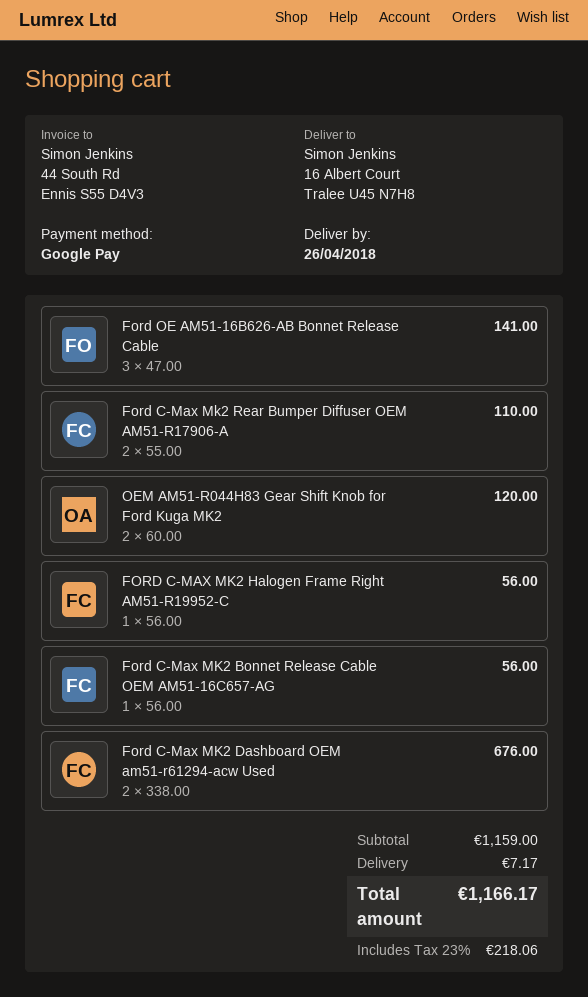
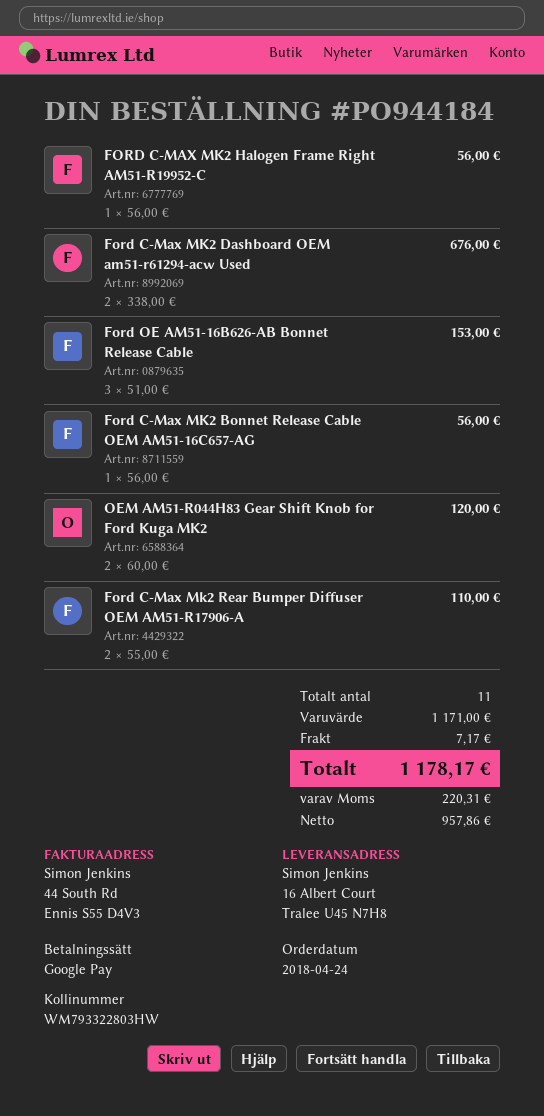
Ford OE AM51-16B626-AB Bonnet Release Cable: 3 x 47.00 = 141.00 -> 3 x 51.00 = 153.00
subtotal: 1159.00 -> 1171.00
tax: 218.06 -> 220.31
total: 1166.17 -> 1178.17

